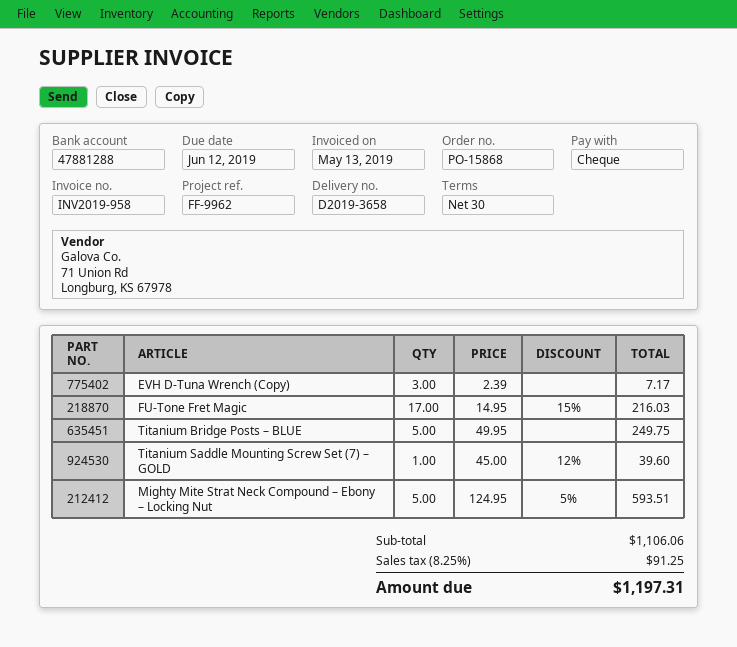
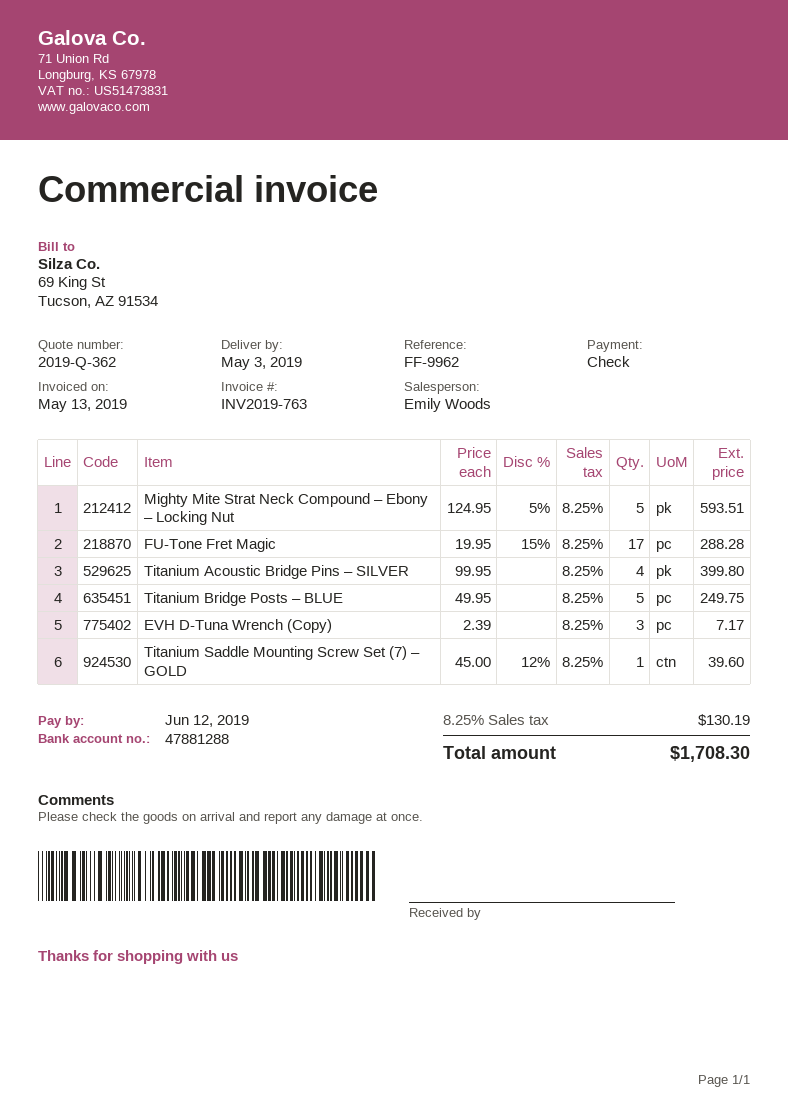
invoice number: INV2019-958 -> INV2019-763
FU-Tone Fret Magic: 17 x 14.95 - 15% = 216.03 -> 17 x 19.95 - 15% = 288.28
Titanium Acoustic Bridge Pins – SILVER: none -> 4 x 99.95 = 399.80
tax: 8.25% = 91.25 -> 8.25% = 130.19
total: 1197.31 -> 1708.30

